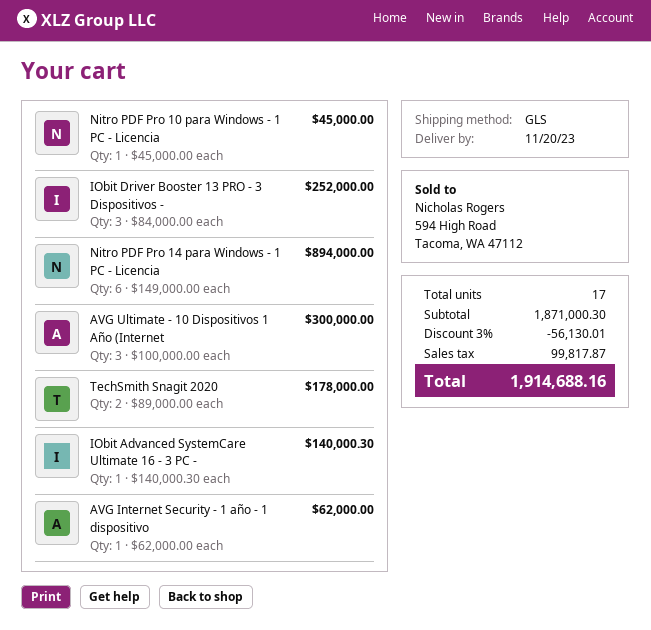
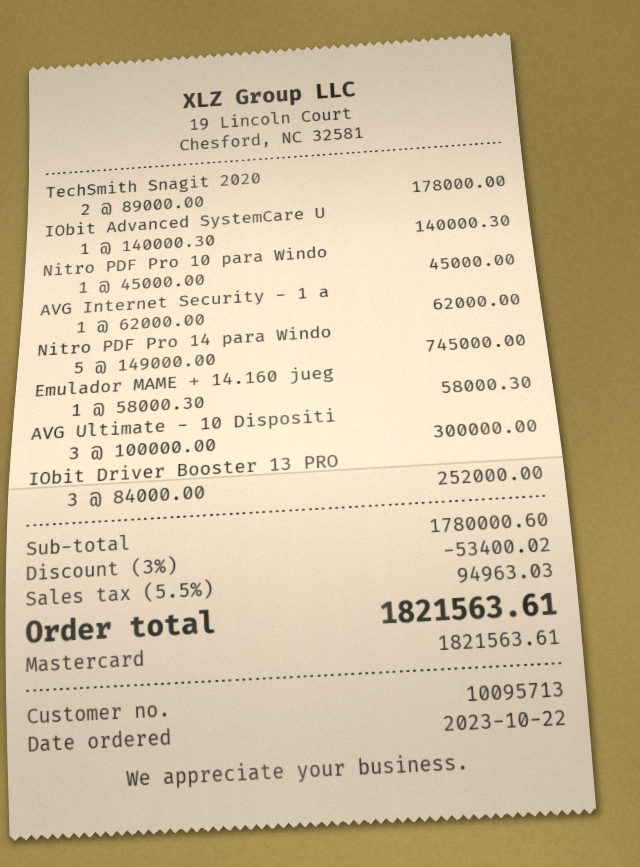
Nitro PDF Pro 14 para Windows - 1 PC - Licencia: 6 x 149000.00 = 894000.00 -> 5 x 149000.00 = 745000.00
Emulador MAME + 14.160 jueg: none -> 1 x 58000.30 = 58000.30
subtotal: 1871000.30 -> 1780000.60
discount: 3% = 56130.01 -> 3% = 53400.02
tax: 99817.87 -> 94963.03
total: 1914688.16 -> 1821563.61

